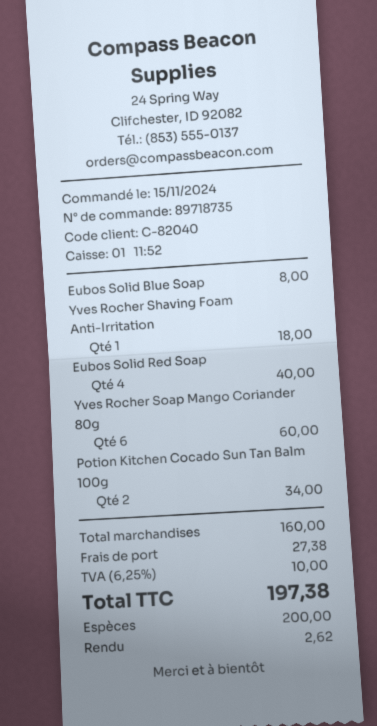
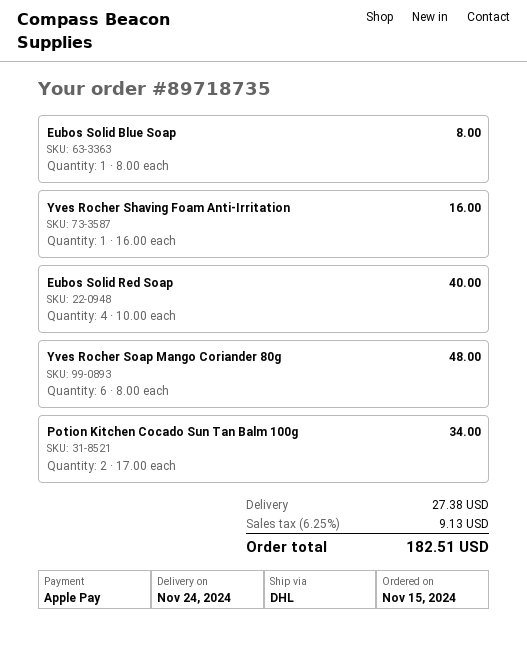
payment method: cash -> Apple Pay
Yves Rocher Shaving Foam Anti-Irritation: 1 for 18.00 -> 1 for 16.00
Yves Rocher Soap Mango Coriander 80g: 6 for 60.00 -> 6 for 48.00
tax: 6.25% = 10.00 -> 6.25% = 9.13
total: 197.38 -> 182.51

